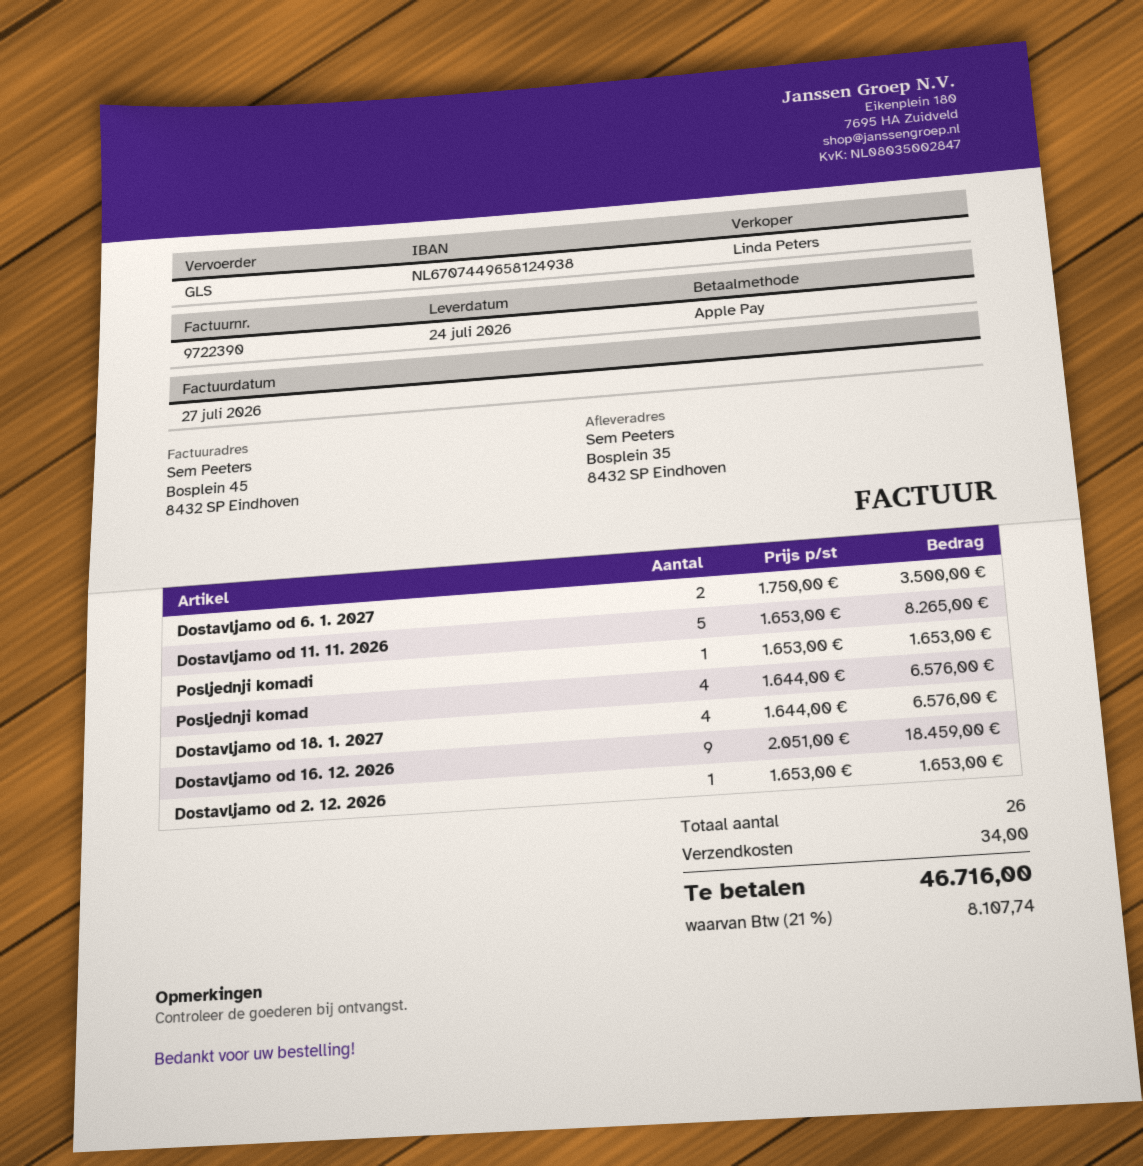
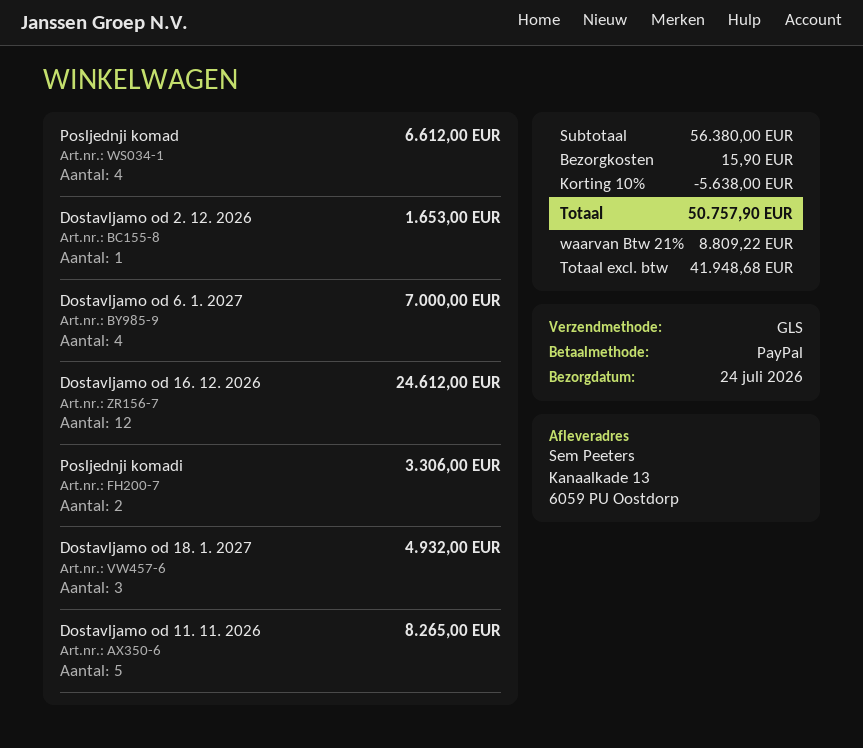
payment method: Apple Pay -> PayPal
ship to: Bosplein 35, 8432 SP Eindhoven -> Kanaalkade 13, 6059 PU Oostdorp
Dostavljamo od 6. 1. 2027: 2 for 3500.00 -> 4 for 7000.00
Posljednji komadi: 1 for 1653.00 -> 2 for 3306.00
Posljednji komad: 4 for 6576.00 -> 4 for 6612.00
Dostavljamo od 18. 1. 2027: 4 for 6576.00 -> 3 for 4932.00
Dostavljamo od 16. 12. 2026: 9 for 18459.00 -> 12 for 24612.00
discount: none -> 10% = 5638.00
shipping: 34.00 -> 15.90
tax: 21% = 8107.74 -> 21% = 8809.22
total: 46716.00 -> 50757.90

